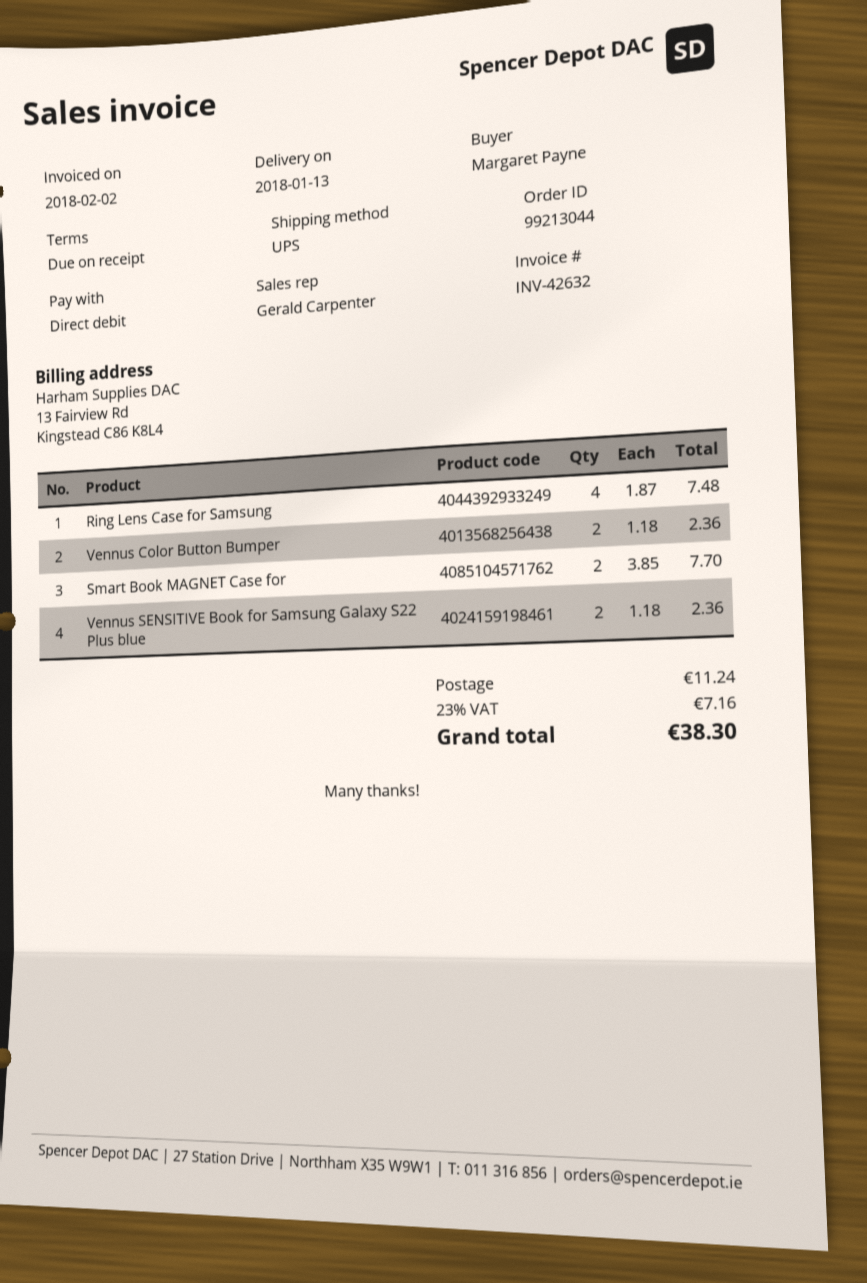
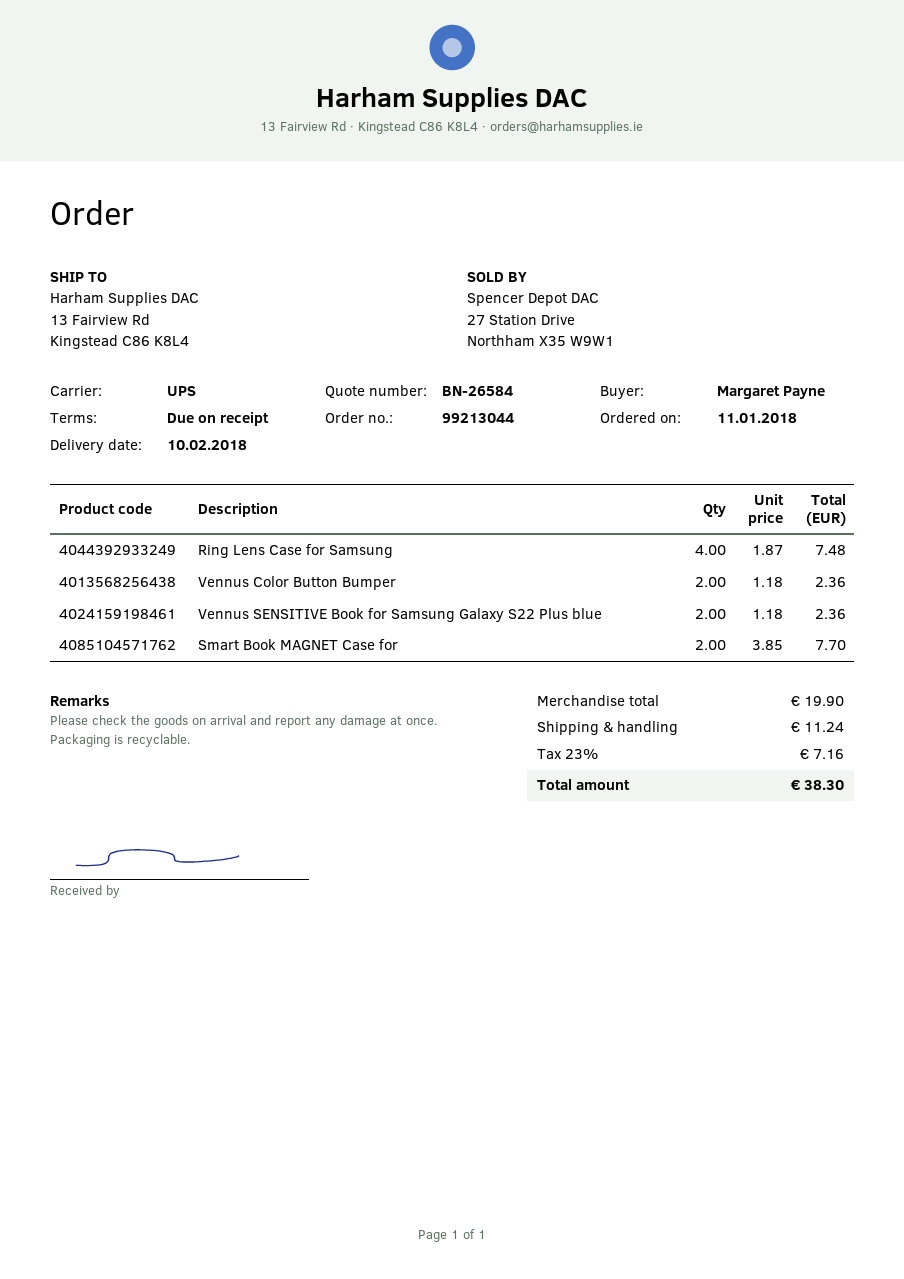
delivery date: 2018-01-13 -> 2018-02-10

